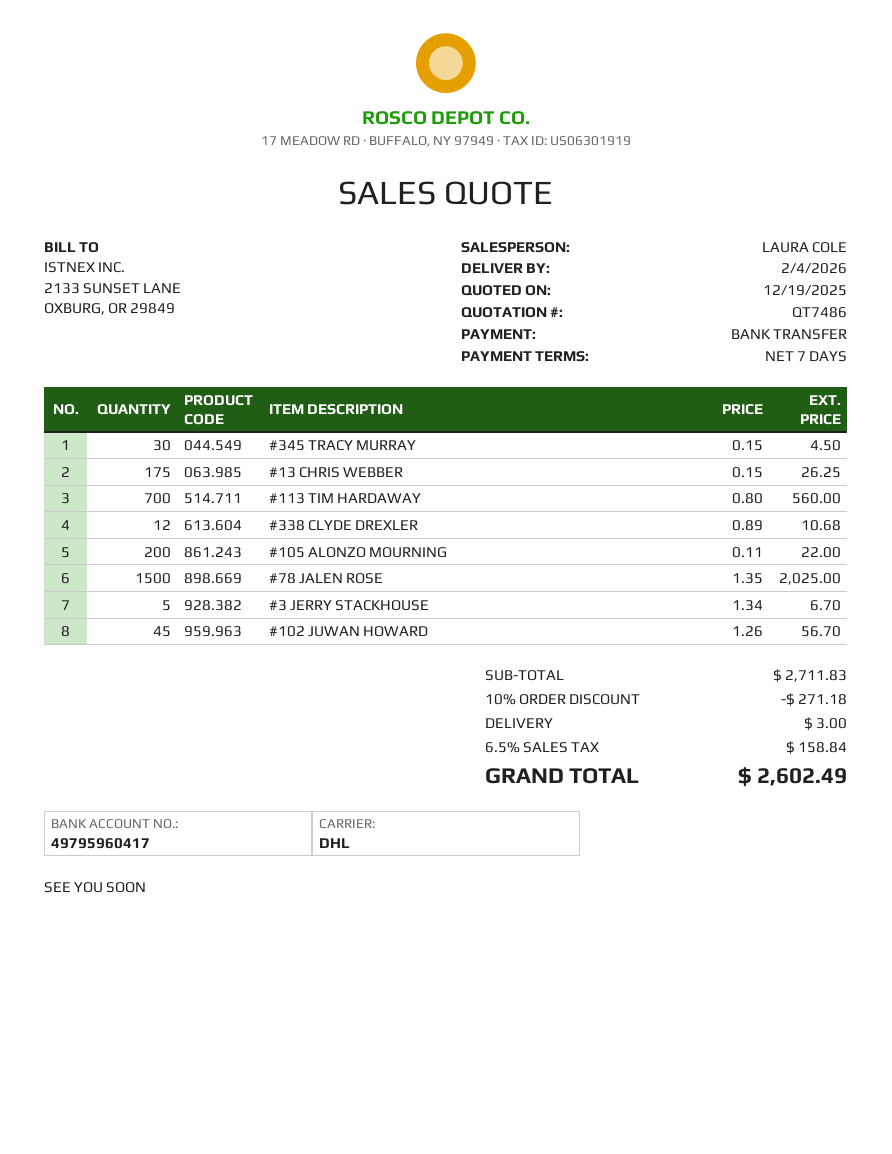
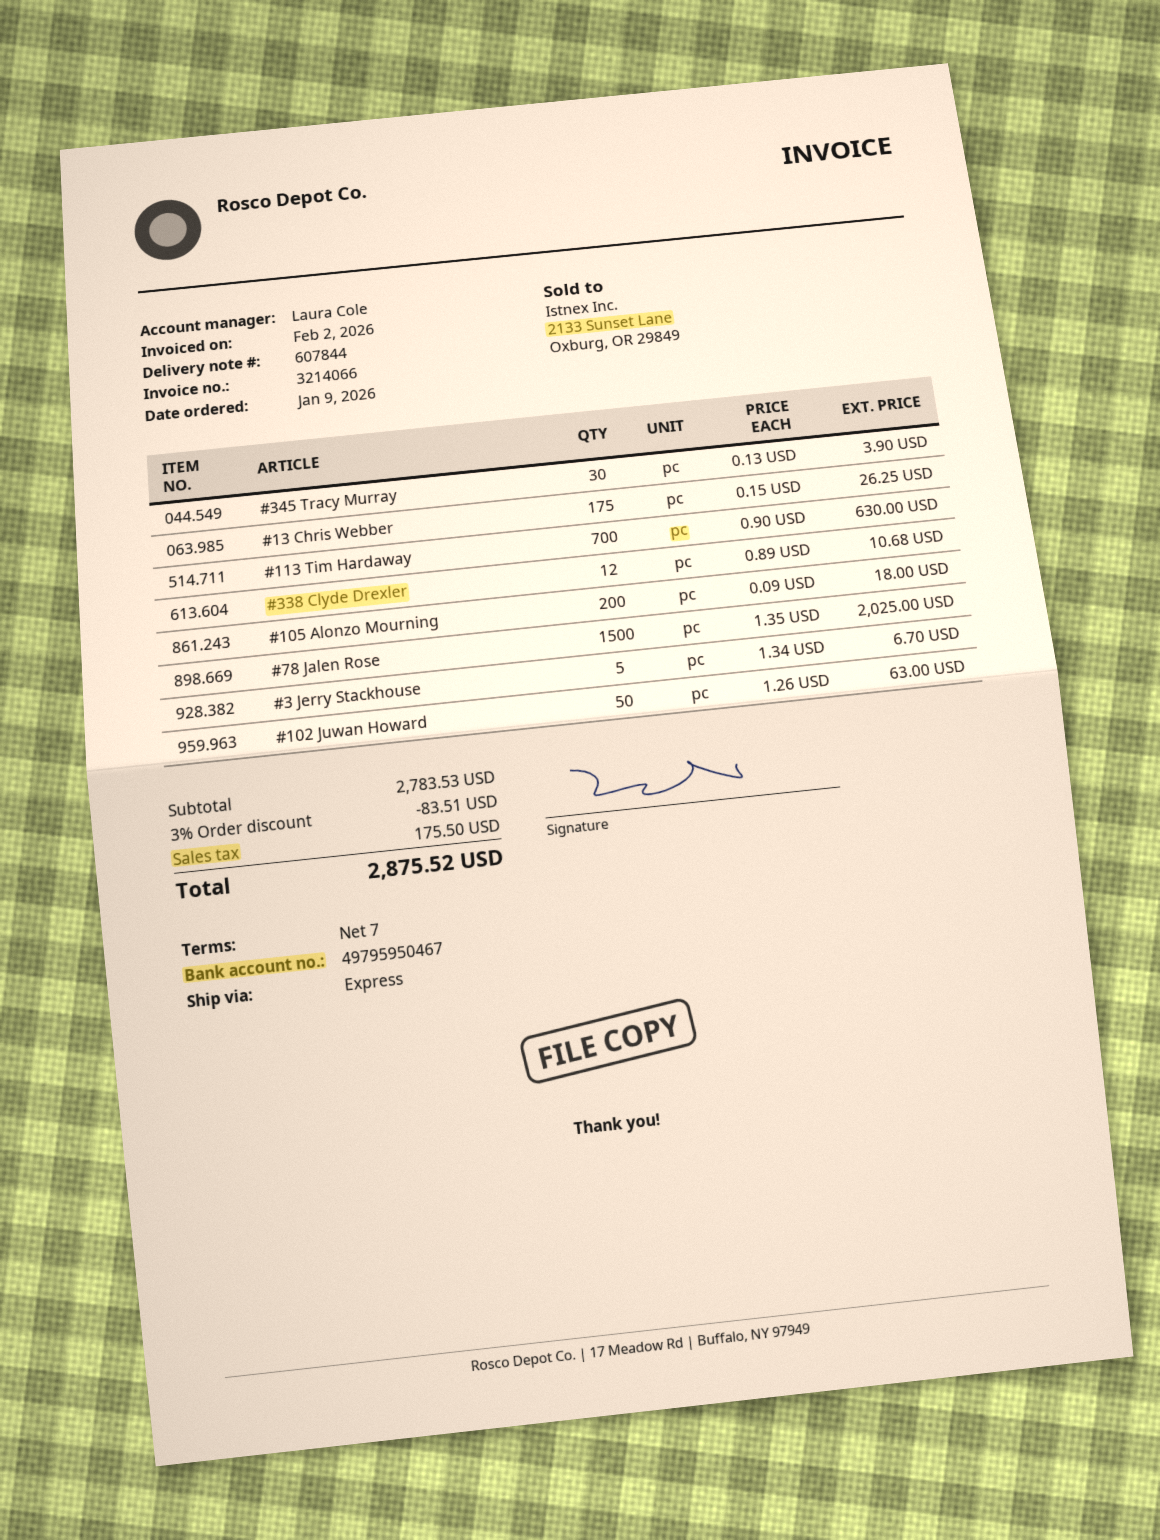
bank account: 49795960417 -> 49795950467
shipping method: DHL -> express
#345 TRACY MURRAY: 30 x 0.15 = 4.50 -> 30 x 0.13 = 3.90
#113 TIM HARDAWAY: 700 x 0.80 = 560.00 -> 700 x 0.90 = 630.00
#105 ALONZO MOURNING: 200 x 0.11 = 22.00 -> 200 x 0.09 = 18.00
#102 JUWAN HOWARD: 45 x 1.26 = 56.70 -> 50 x 1.26 = 63.00
subtotal: 2711.83 -> 2783.53
discount: 10% = 271.18 -> 3% = 83.51
shipping: 3.00 -> none
tax: 158.84 -> 175.50
total: 2602.49 -> 2875.52

